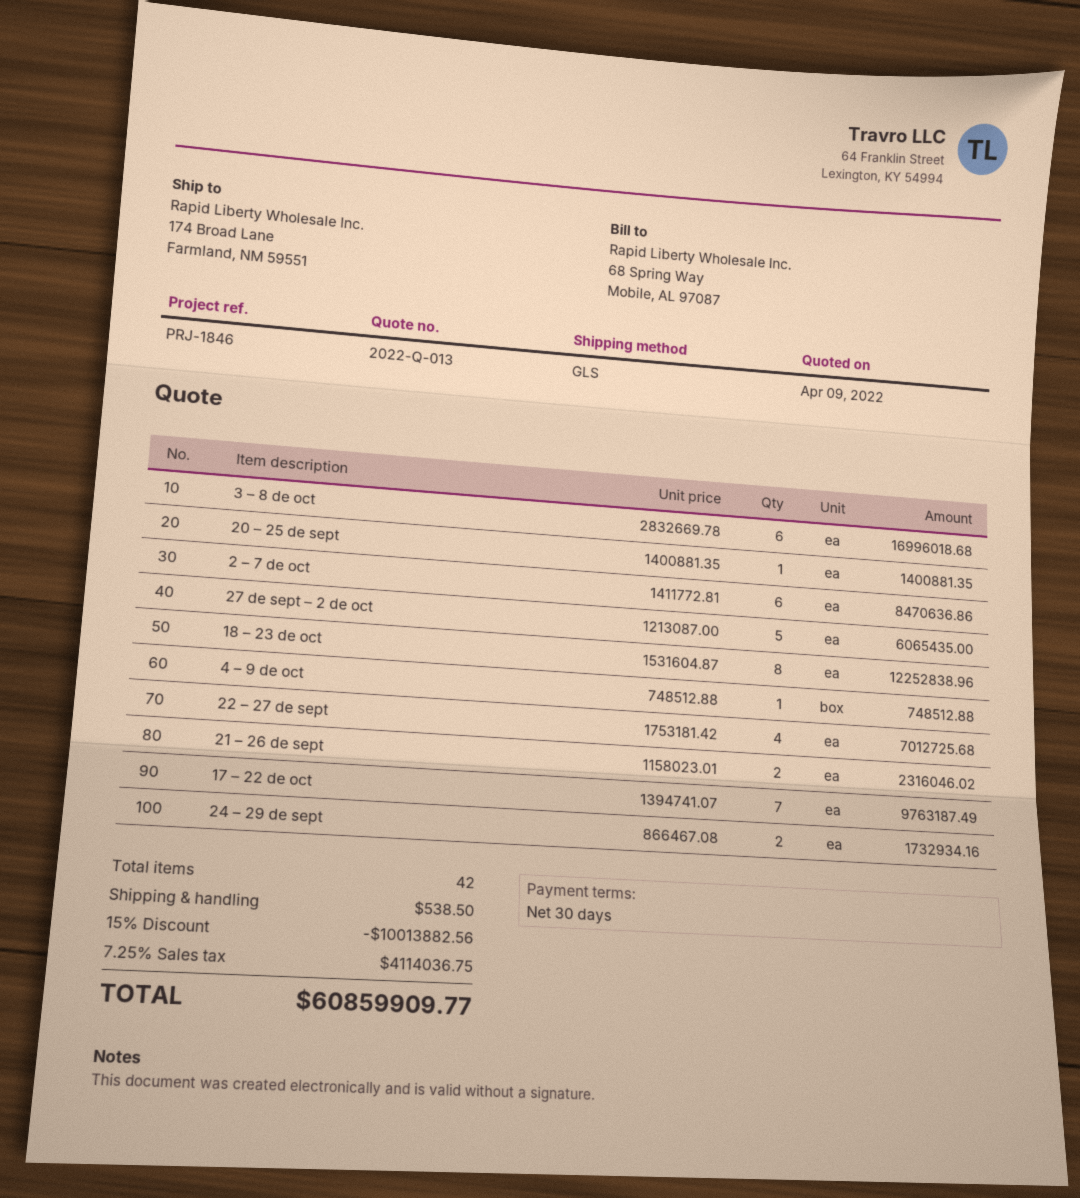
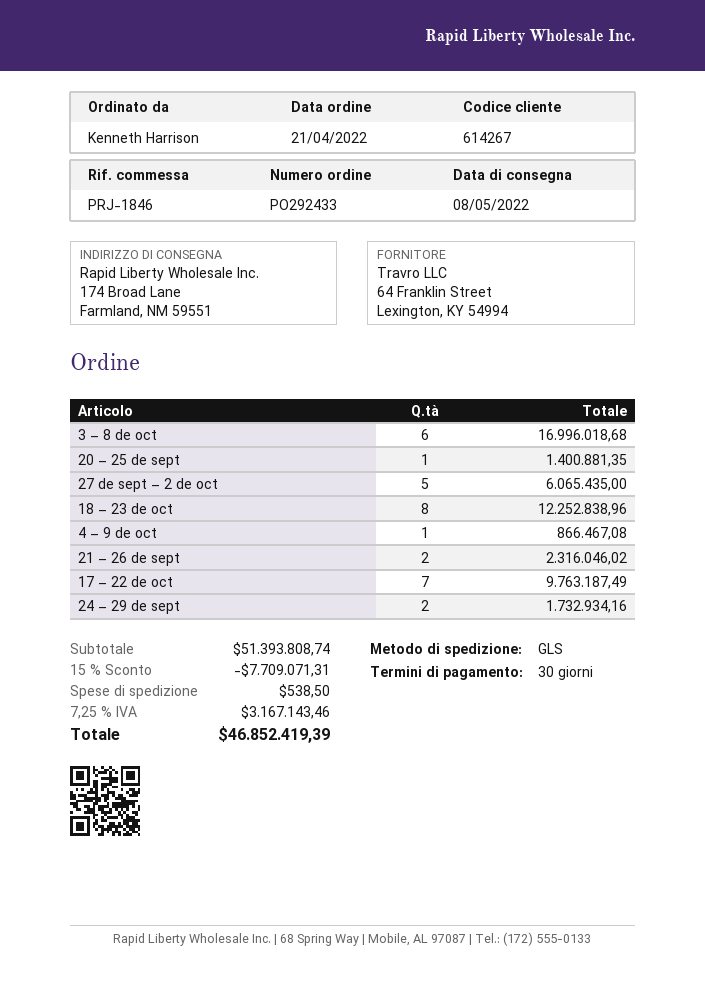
2 – 7 de oct: 6 for 8470636.86 -> none
4 – 9 de oct: 1 for 748512.88 -> 1 for 866467.08
22 – 27 de sept: 4 for 7012725.68 -> none
discount: 15% = 10013882.56 -> 15% = 7709071.31
tax: 7.25% = 4114036.75 -> 7.25% = 3167143.46
total: 60859909.77 -> 46852419.39

